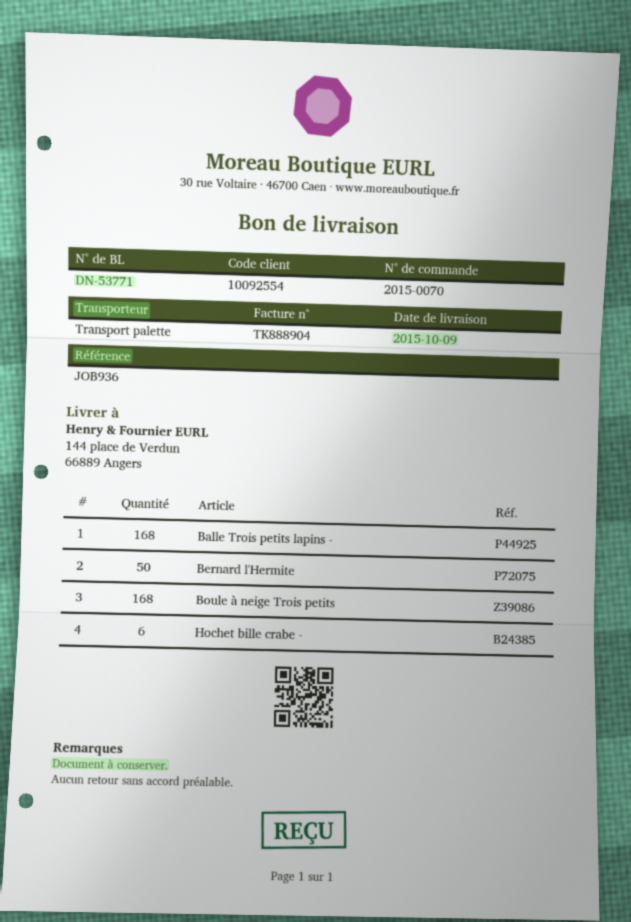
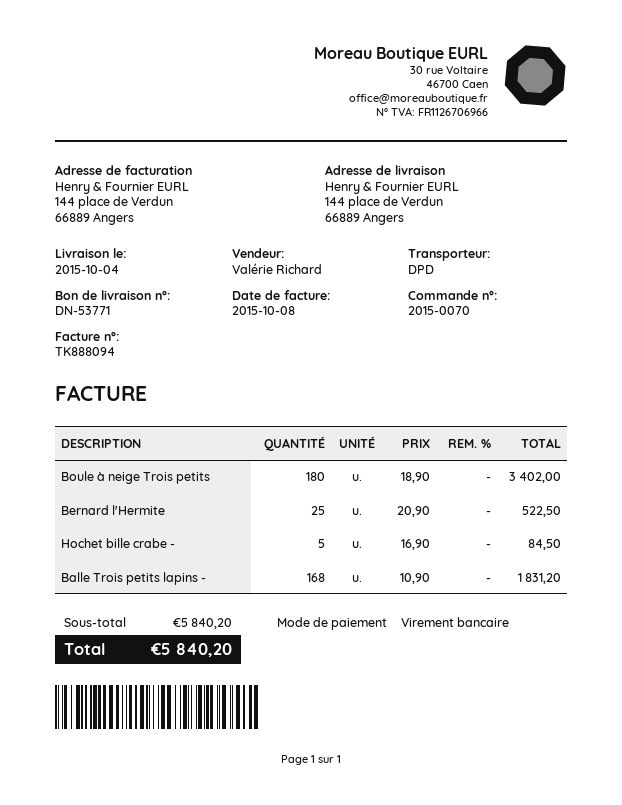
delivery date: 2015-10-09 -> 2015-10-04
invoice number: TK888904 -> TK888094
shipping method: pallet freight -> DPD
Bernard l'Hermite: 50 -> 25
Boule à neige Trois petits: 168 -> 180
Hochet bille crabe -: 6 -> 5

